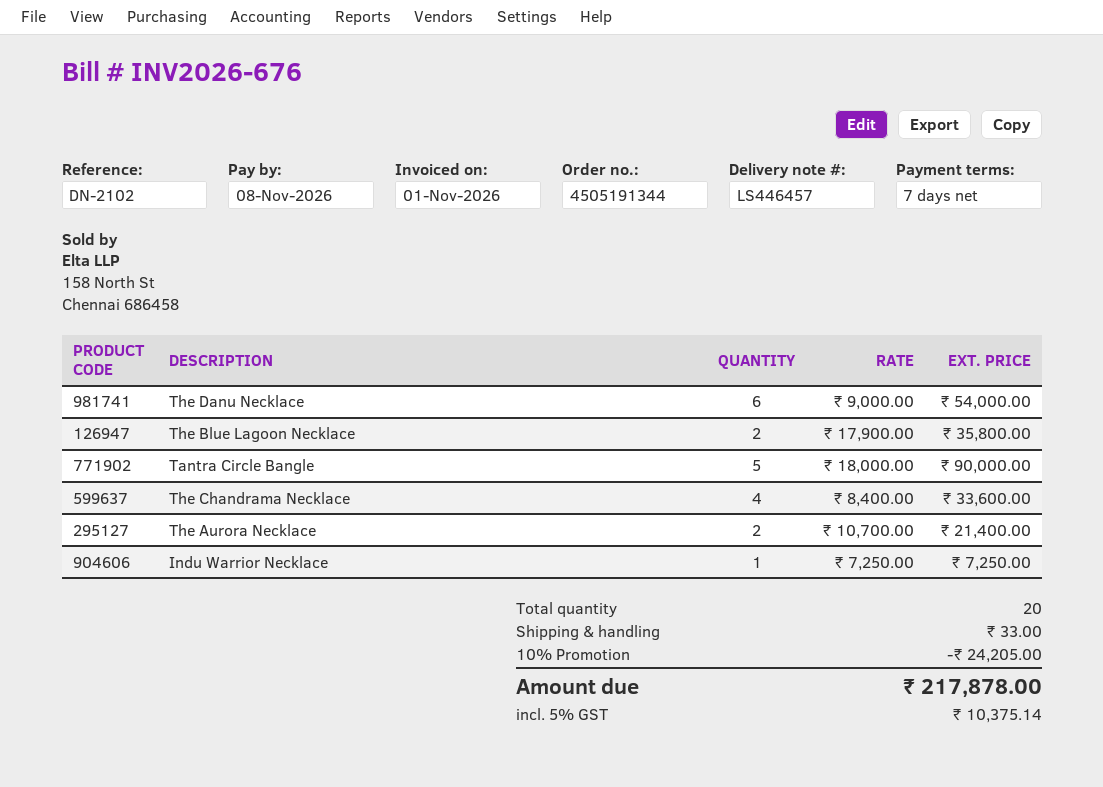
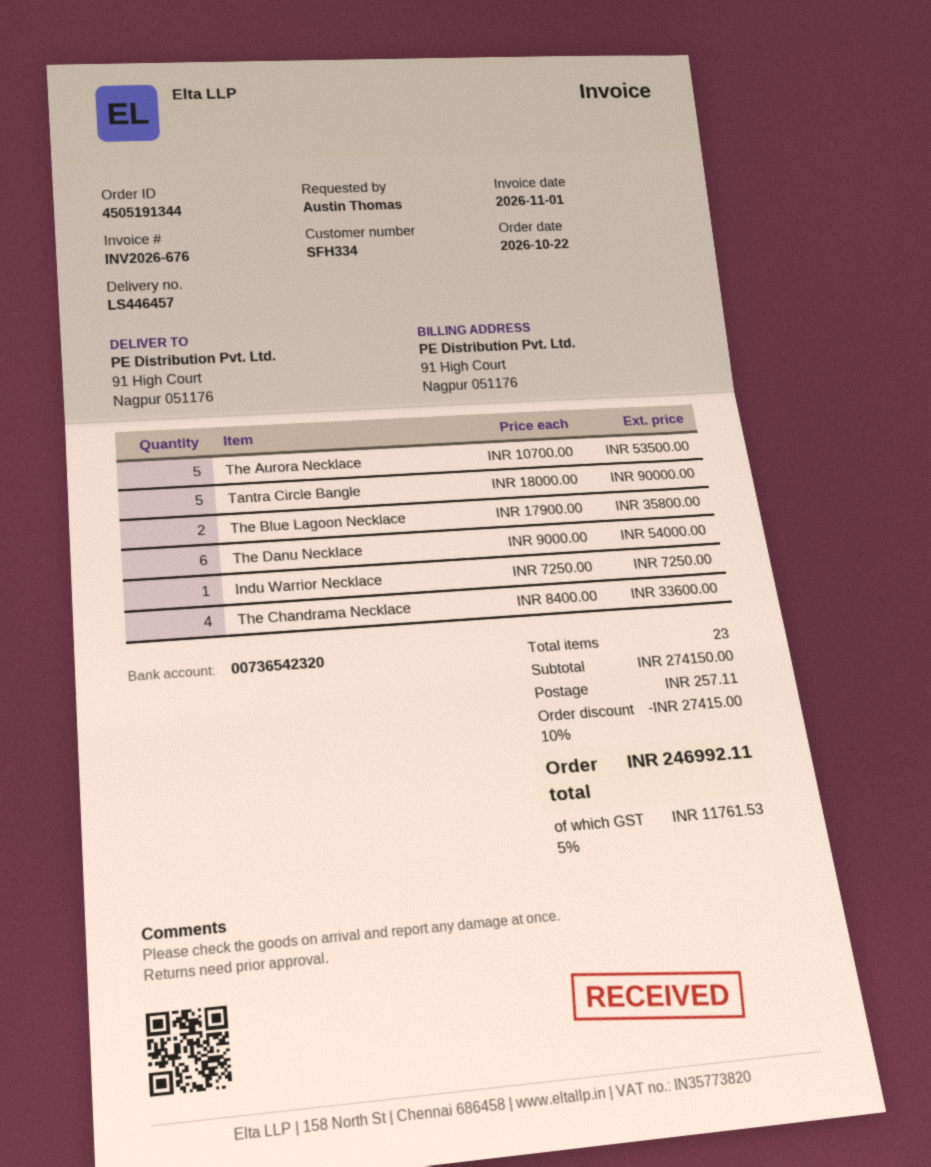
The Aurora Necklace: 2 x 10700.00 = 21400.00 -> 5 x 10700.00 = 53500.00
total quantity: 20 -> 23
discount: 10% = 24205.00 -> 10% = 27415.00
shipping: 33.00 -> 257.11
tax: 5% = 10375.14 -> 5% = 11761.53
total: 217878.00 -> 246992.11

